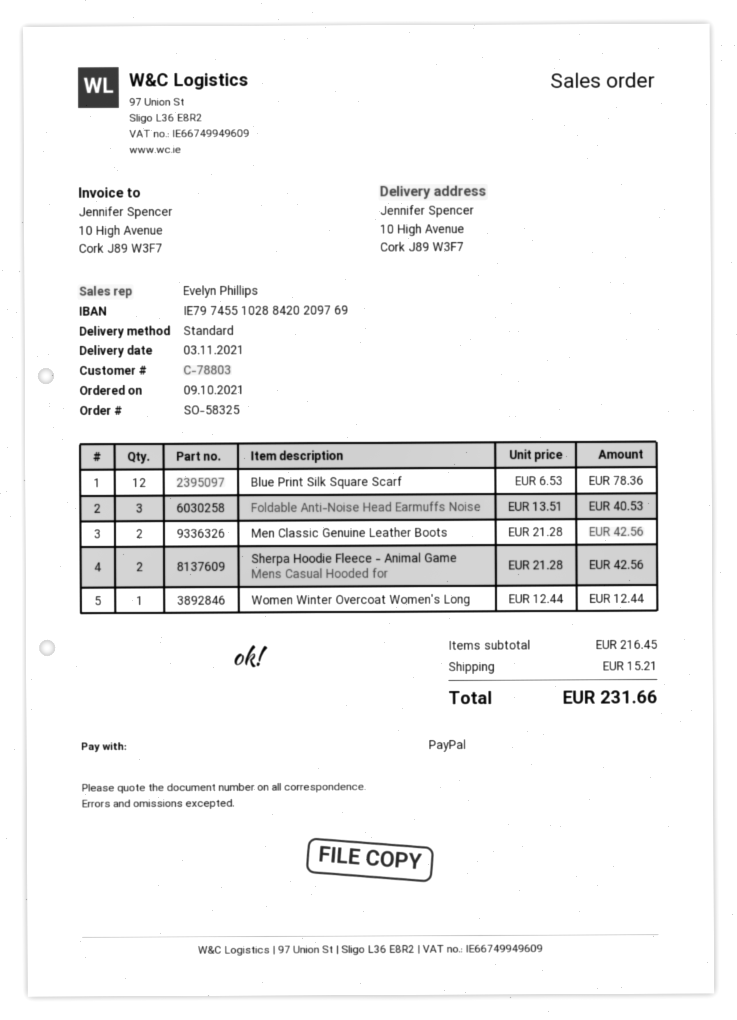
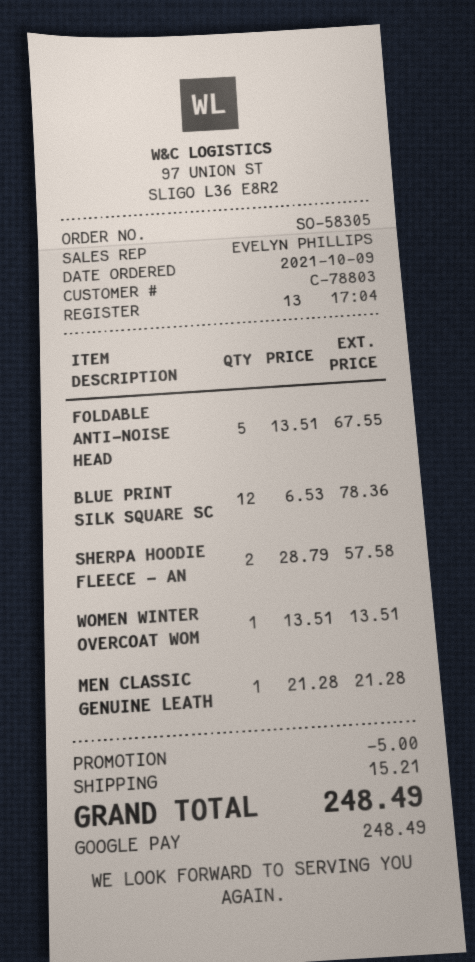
order number: SO-58325 -> SO-58305
payment method: PayPal -> Google Pay
Foldable Anti-Noise Head Earmuffs Noise: 3 x 13.51 = 40.53 -> 5 x 13.51 = 67.55
Men Classic Genuine Leather Boots: 2 x 21.28 = 42.56 -> 1 x 21.28 = 21.28
Sherpa Hoodie Fleece - Animal Game Mens Casual Hooded for: 2 x 21.28 = 42.56 -> 2 x 28.79 = 57.58
Women Winter Overcoat Women's Long: 1 x 12.44 = 12.44 -> 1 x 13.51 = 13.51
discount: none -> 5.00
total: 231.66 -> 248.49

